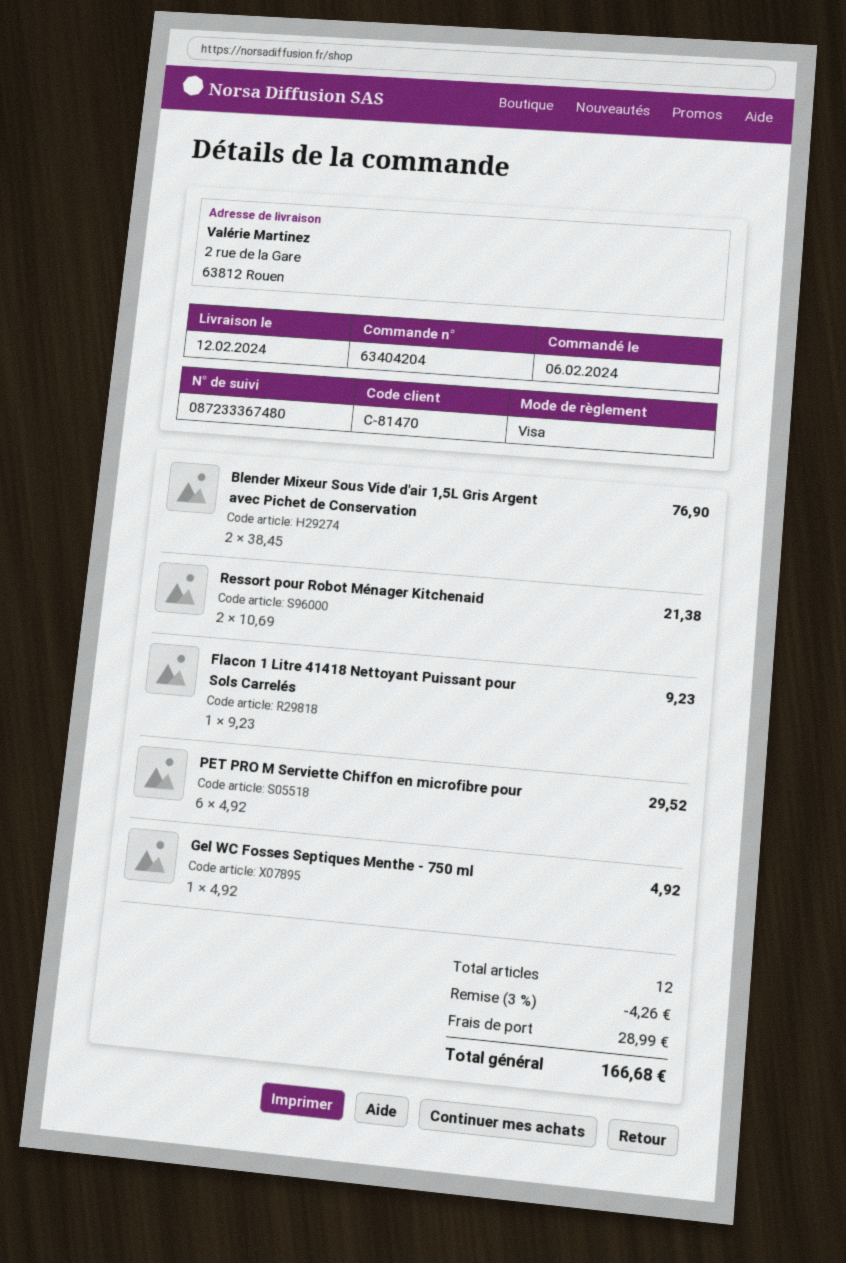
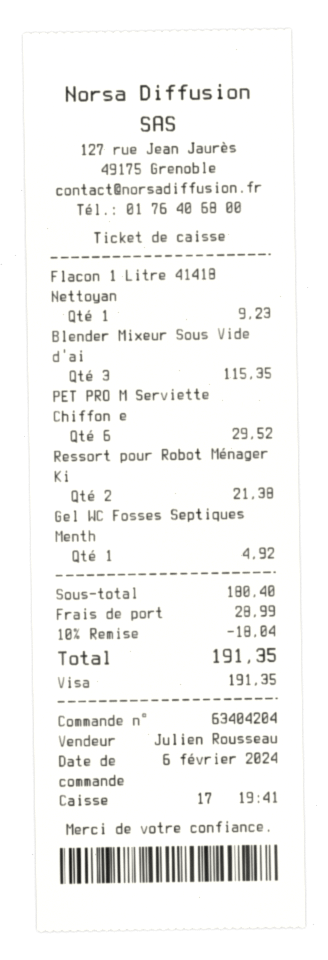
Blender Mixeur Sous Vide d'air 1,5L Gris Argent avec Pichet de Conservation: 2 for 76.90 -> 3 for 115.35
discount: 3% = 4.26 -> 10% = 18.04
total: 166.68 -> 191.35

